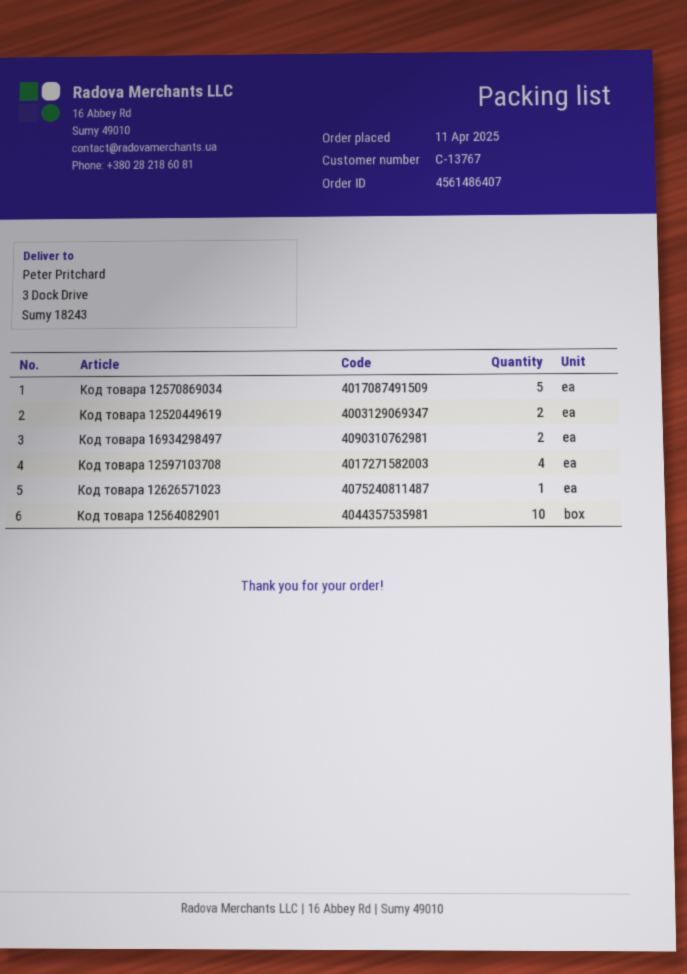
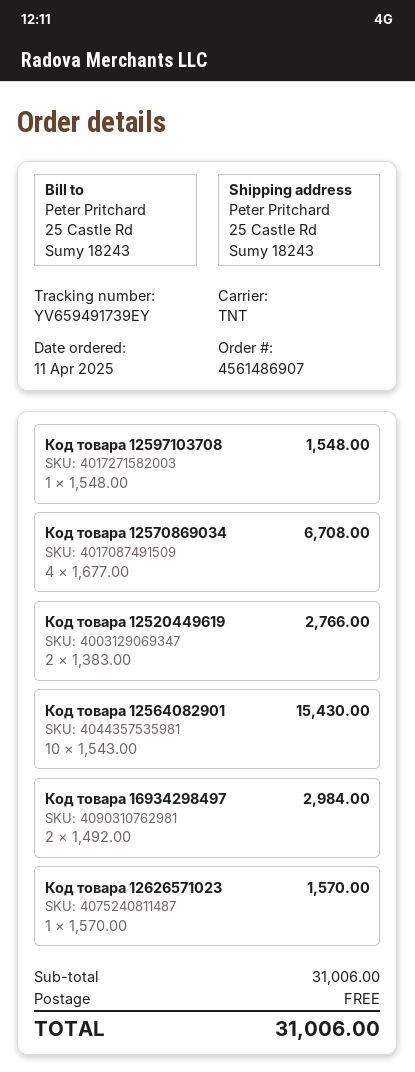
order number: 4561486407 -> 4561486907
ship to: 3 Dock Drive, Sumy 18243 -> 25 Castle Rd, Sumy 18243
Код товара 12570869034: 5 -> 4
Код товара 12597103708: 4 -> 1

